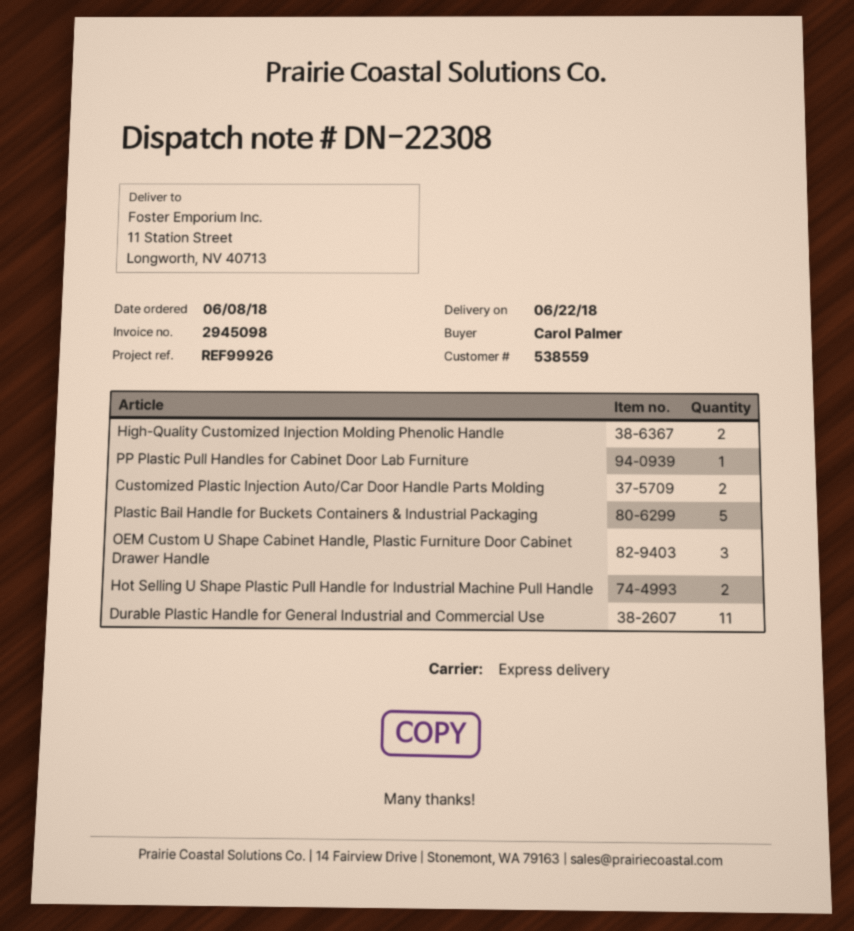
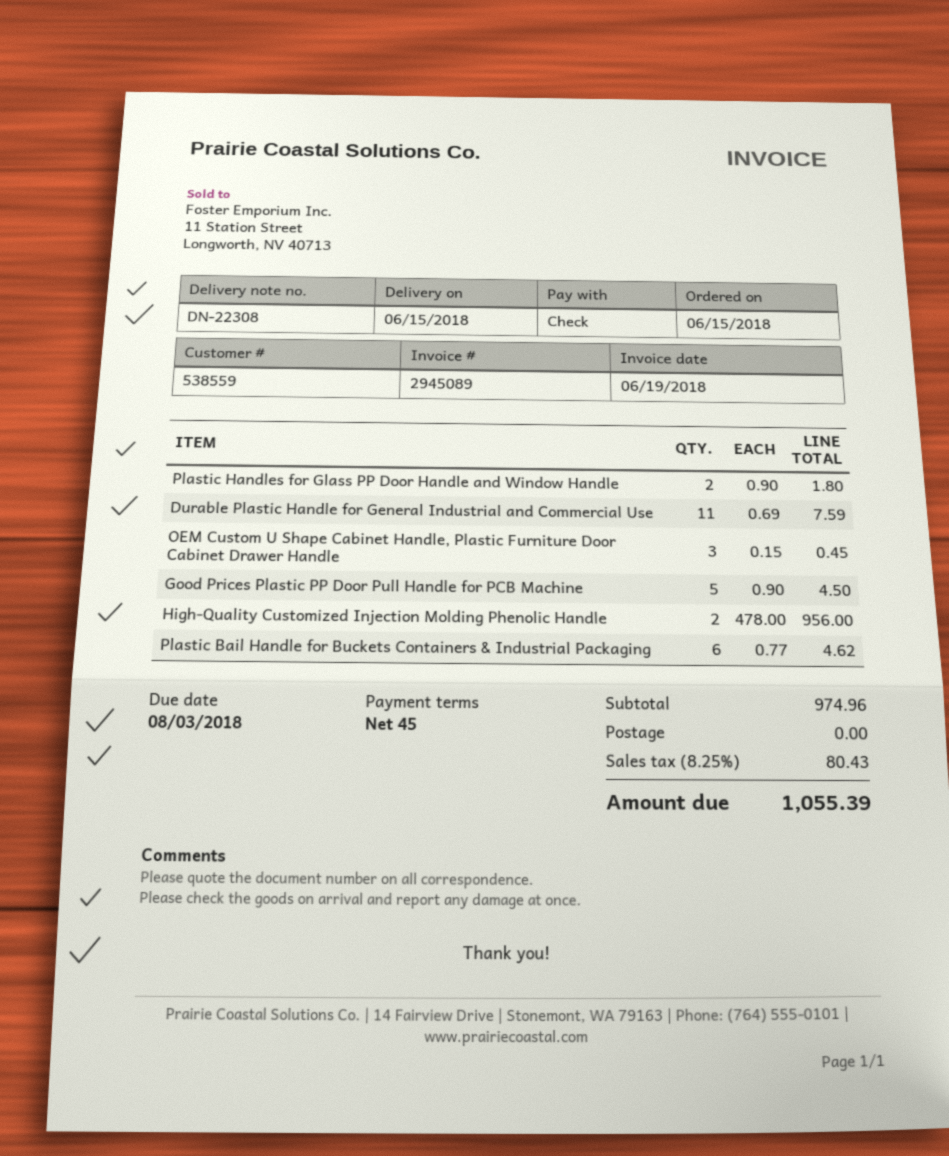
order date: 2018-06-08 -> 2018-06-15
delivery date: 2018-06-22 -> 2018-06-15
invoice number: 2945098 -> 2945089
PP Plastic Pull Handles for Cabinet Door Lab Furniture: 1 -> none
Customized Plastic Injection Auto/Car Door Handle Parts Molding: 2 -> none
Plastic Bail Handle for Buckets Containers & Industrial Packaging: 5 -> 6
Hot Selling U Shape Plastic Pull Handle for Industrial Machine Pull Handle: 2 -> none
Plastic Handles for Glass PP Door Handle and Window Handle: none -> 2
Good Prices Plastic PP Door Pull Handle for PCB Machine: none -> 5

